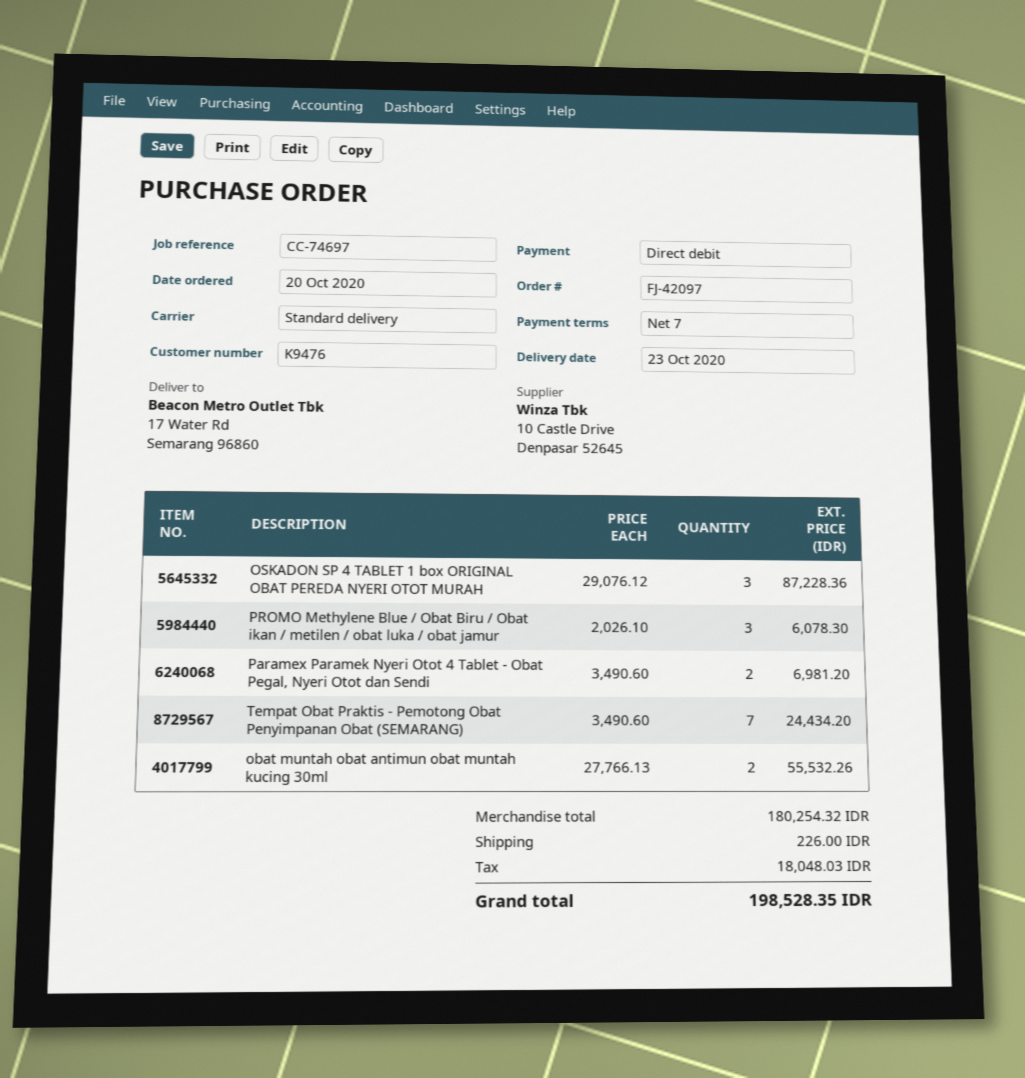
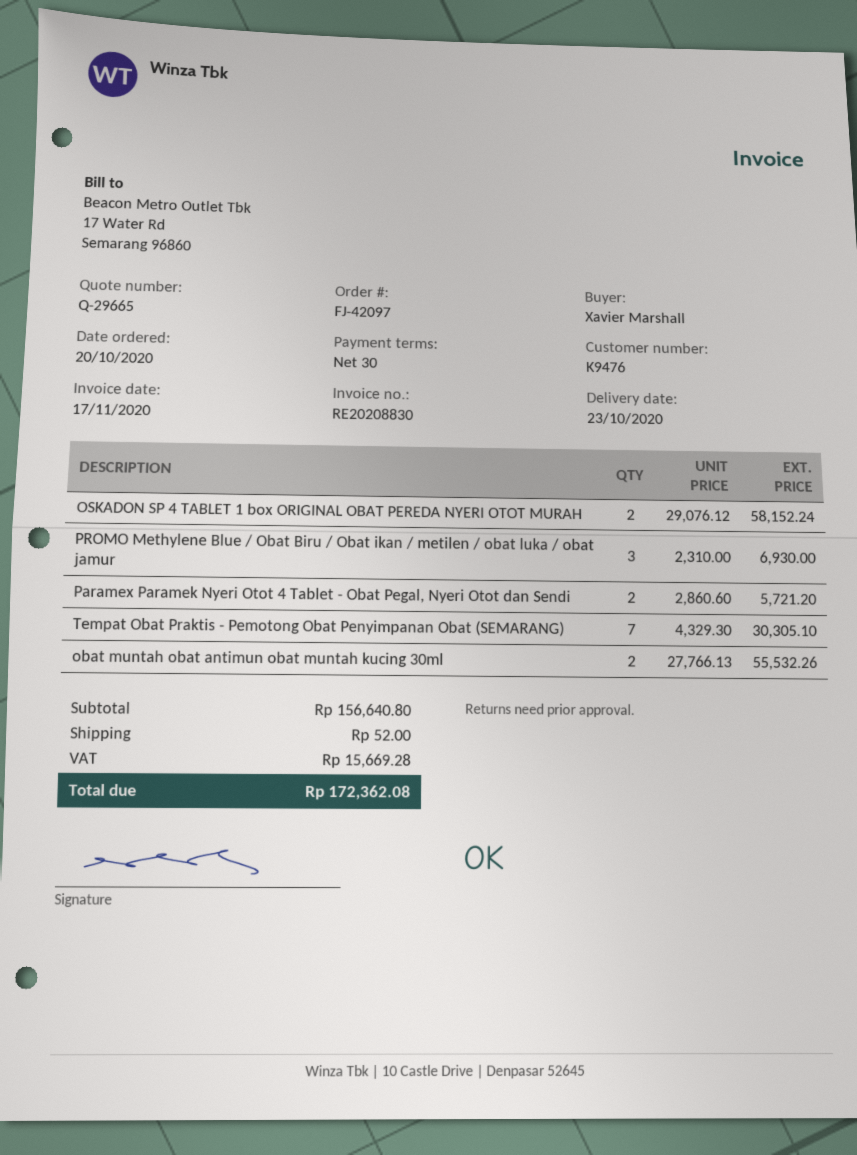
payment terms: 7 days -> 30 days
OSKADON SP 4 TABLET 1 box ORIGINAL OBAT PEREDA NYERI OTOT MURAH: 3 x 29076.12 = 87228.36 -> 2 x 29076.12 = 58152.24
PROMO Methylene Blue / Obat Biru / Obat ikan / metilen / obat luka / obat jamur: 3 x 2026.10 = 6078.30 -> 3 x 2310.00 = 6930.00
Paramex Paramek Nyeri Otot 4 Tablet - Obat Pegal, Nyeri Otot dan Sendi: 2 x 3490.60 = 6981.20 -> 2 x 2860.60 = 5721.20
Tempat Obat Praktis - Pemotong Obat Penyimpanan Obat (SEMARANG): 7 x 3490.60 = 24434.20 -> 7 x 4329.30 = 30305.10
subtotal: 180254.32 -> 156640.80
shipping: 226.00 -> 52.00
tax: 18048.03 -> 15669.28
total: 198528.35 -> 172362.08

